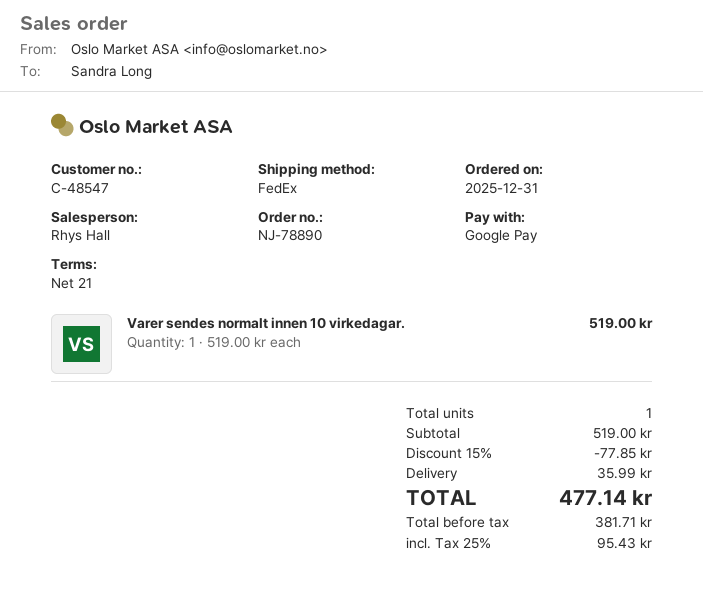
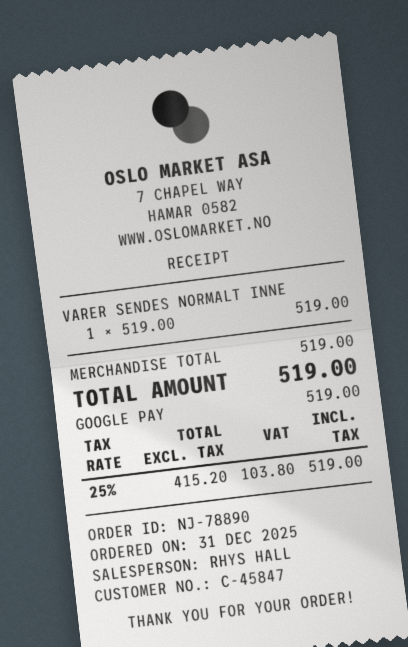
customer number: C-48547 -> C-45847
discount: 15% = 77.85 -> none
shipping: 35.99 -> none
net: 381.71 -> 415.20
tax: 25% = 95.43 -> 25% = 103.80
total: 477.14 -> 519.00

